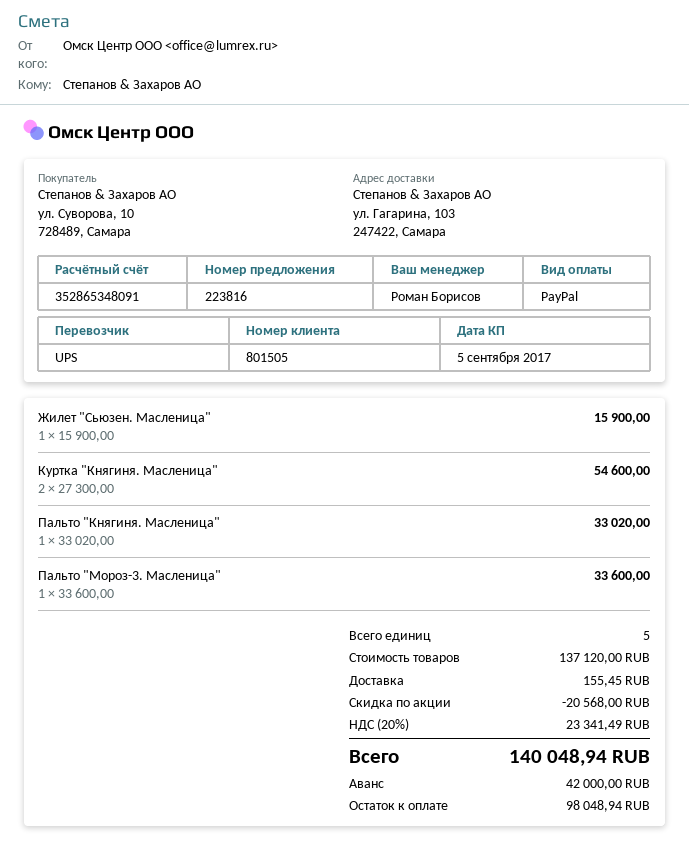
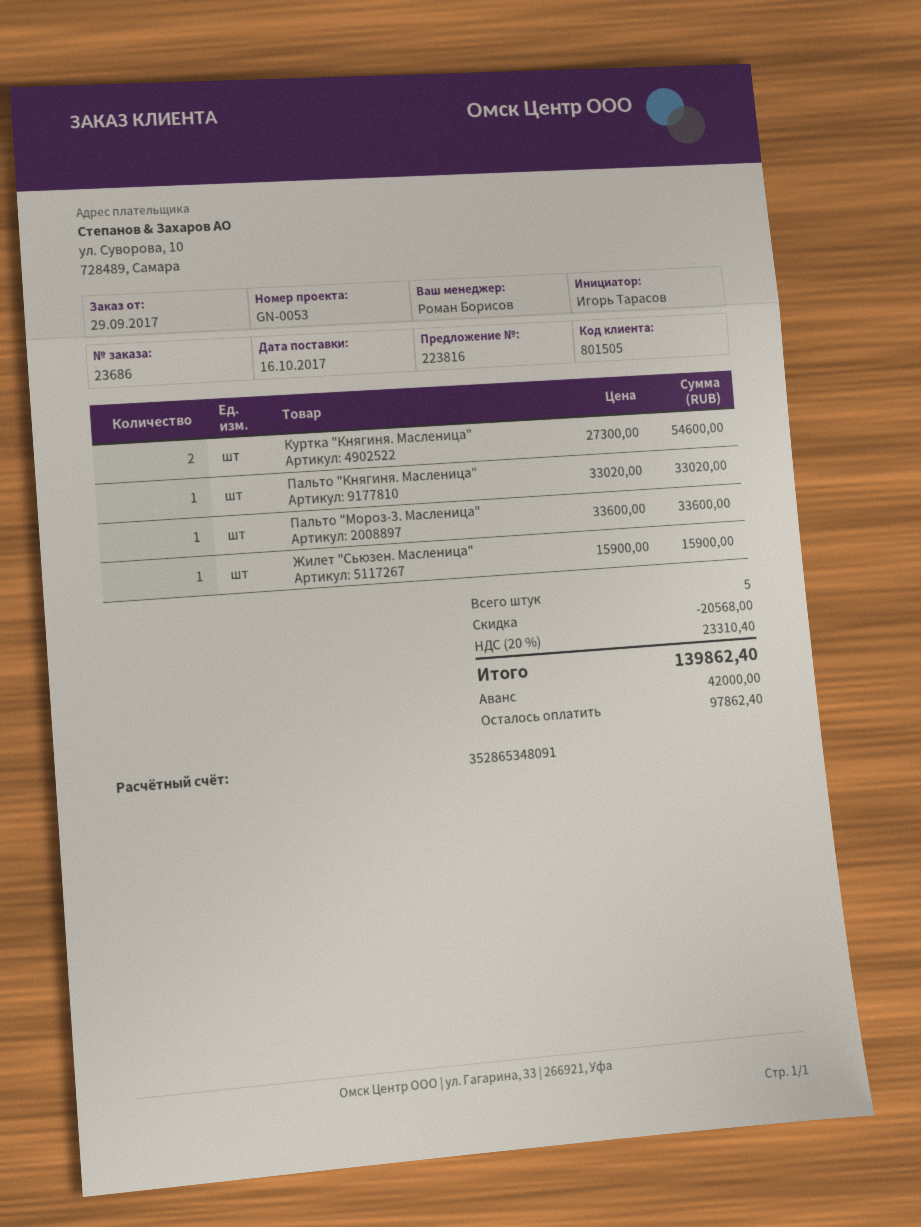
shipping: 155.45 -> none
tax: 20% = 23341.49 -> 20% = 23310.40
total: 140048.94 -> 139862.40
balance: 98048.94 -> 97862.40

